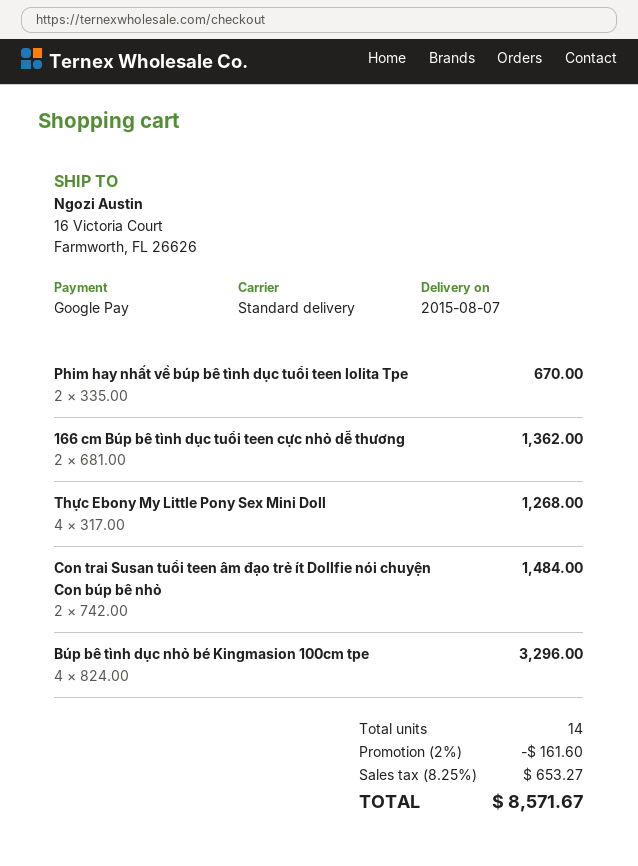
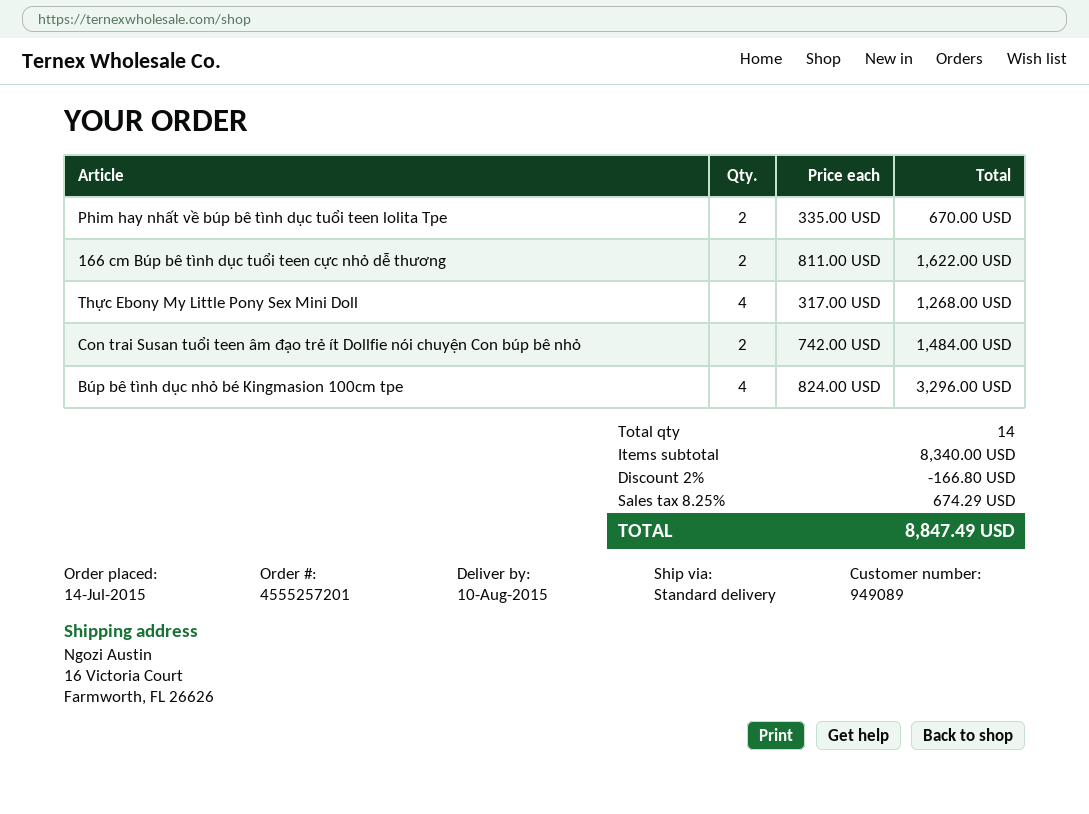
delivery date: 2015-08-07 -> 2015-08-10
166 cm Búp bê tình dục tuổi teen cực nhỏ dễ thương: 2 x 681.00 = 1362.00 -> 2 x 811.00 = 1622.00
discount: 2% = 161.60 -> 2% = 166.80
tax: 8.25% = 653.27 -> 8.25% = 674.29
total: 8571.67 -> 8847.49

